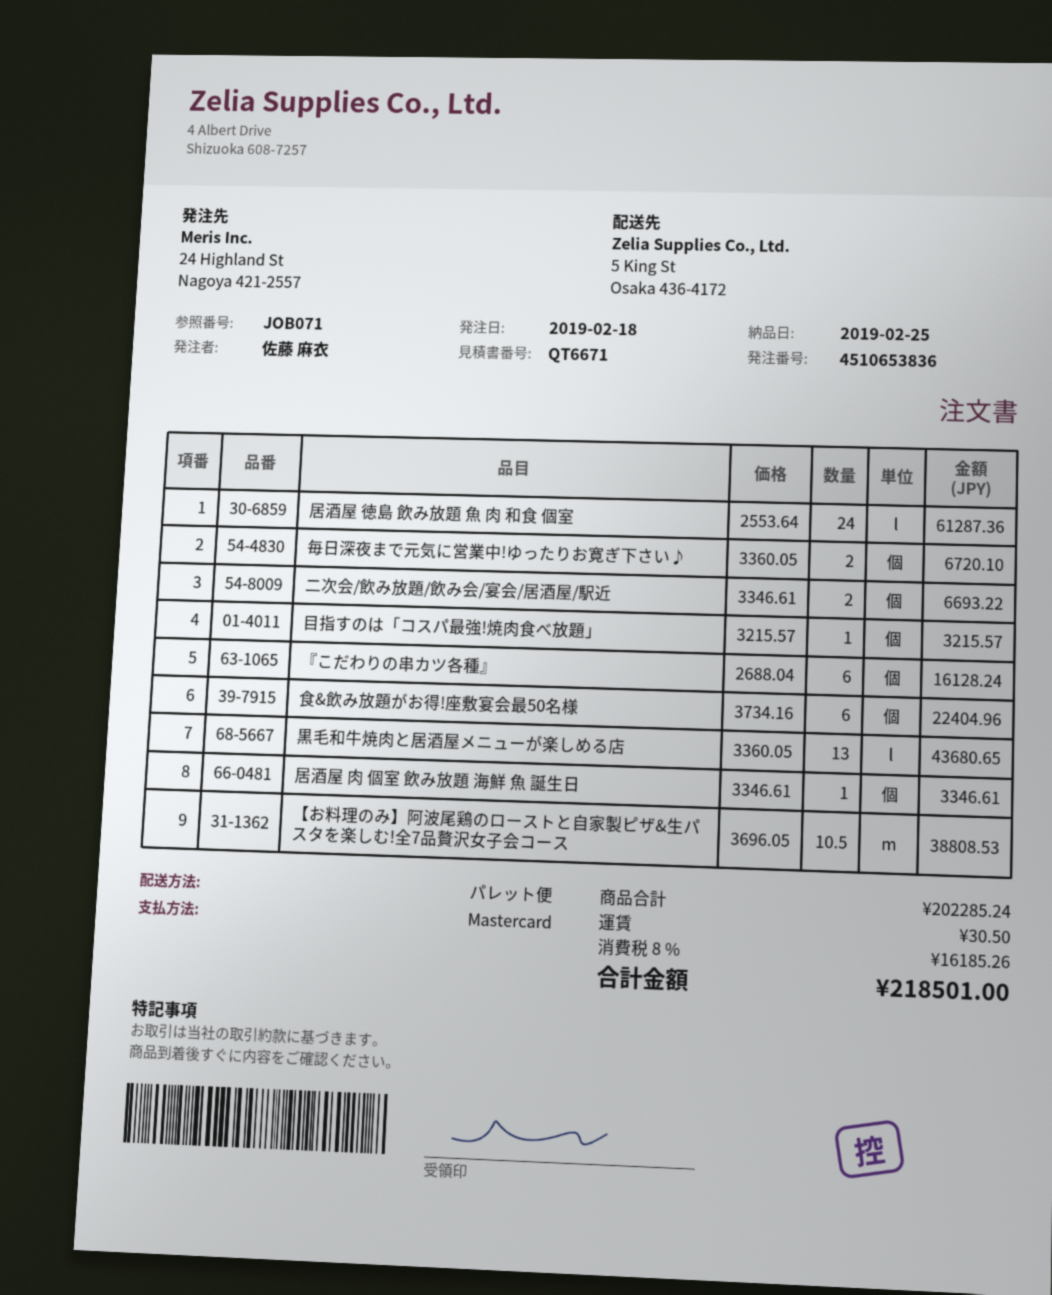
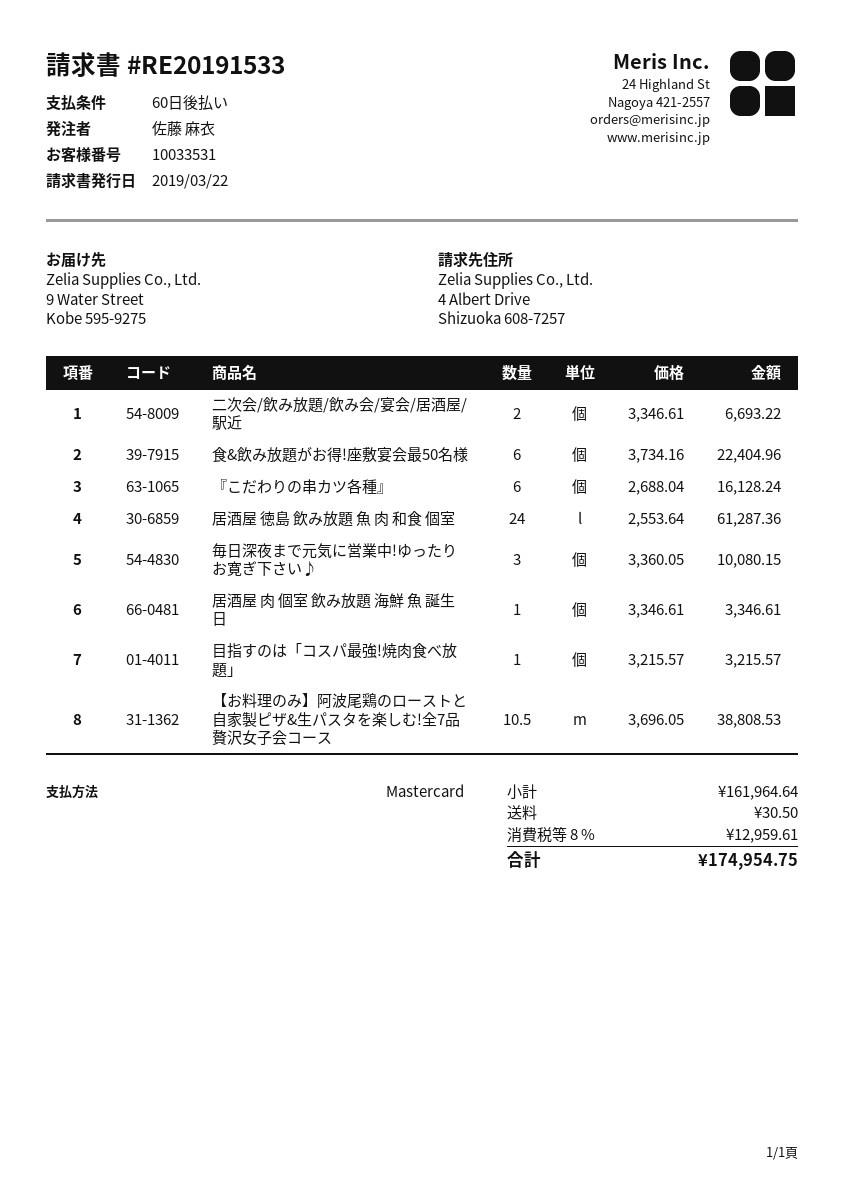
ship to: 5 King St, Osaka 436-4172 -> 9 Water Street, Kobe 595-9275
毎日深夜まで元気に営業中!ゆったりお寛ぎ下さい♪: 2 x 3360.05 = 6720.10 -> 3 x 3360.05 = 10080.15
黒毛和牛焼肉と居酒屋メニューが楽しめる店: 13 x 3360.05 = 43680.65 -> none
subtotal: 202285.24 -> 161964.64
tax: 8% = 16185.26 -> 8% = 12959.61
total: 218501.00 -> 174954.75

